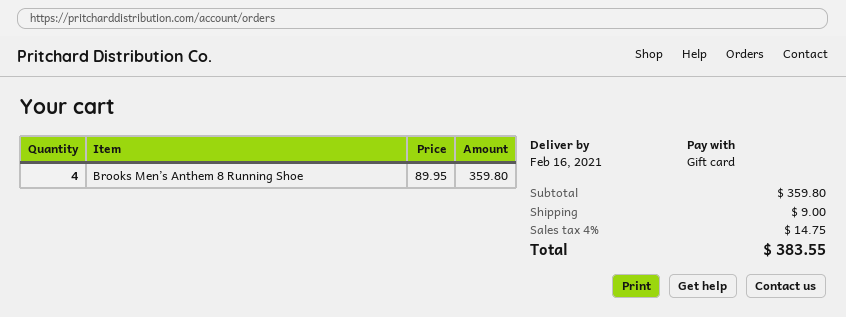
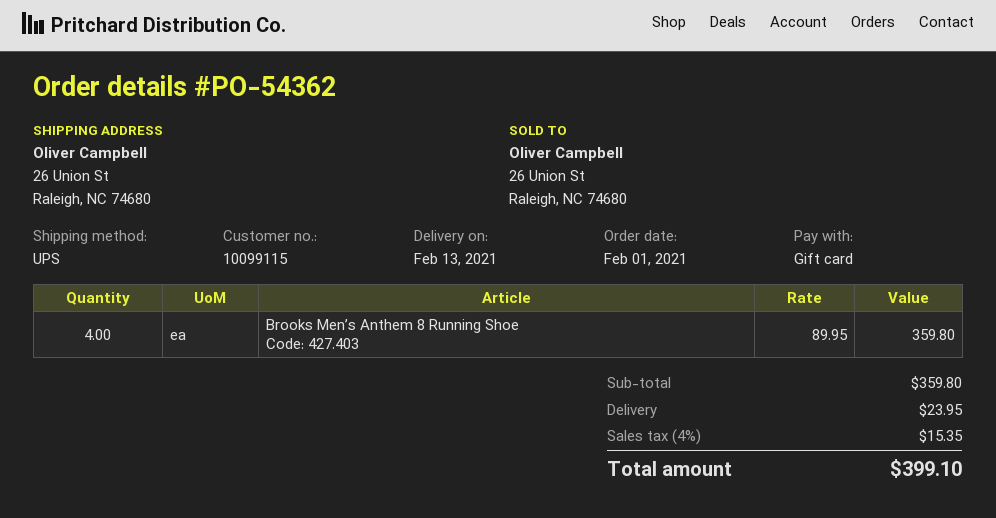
delivery date: 2021-02-16 -> 2021-02-13
shipping: 9.00 -> 23.95
tax: 4% = 14.75 -> 4% = 15.35
total: 383.55 -> 399.10

